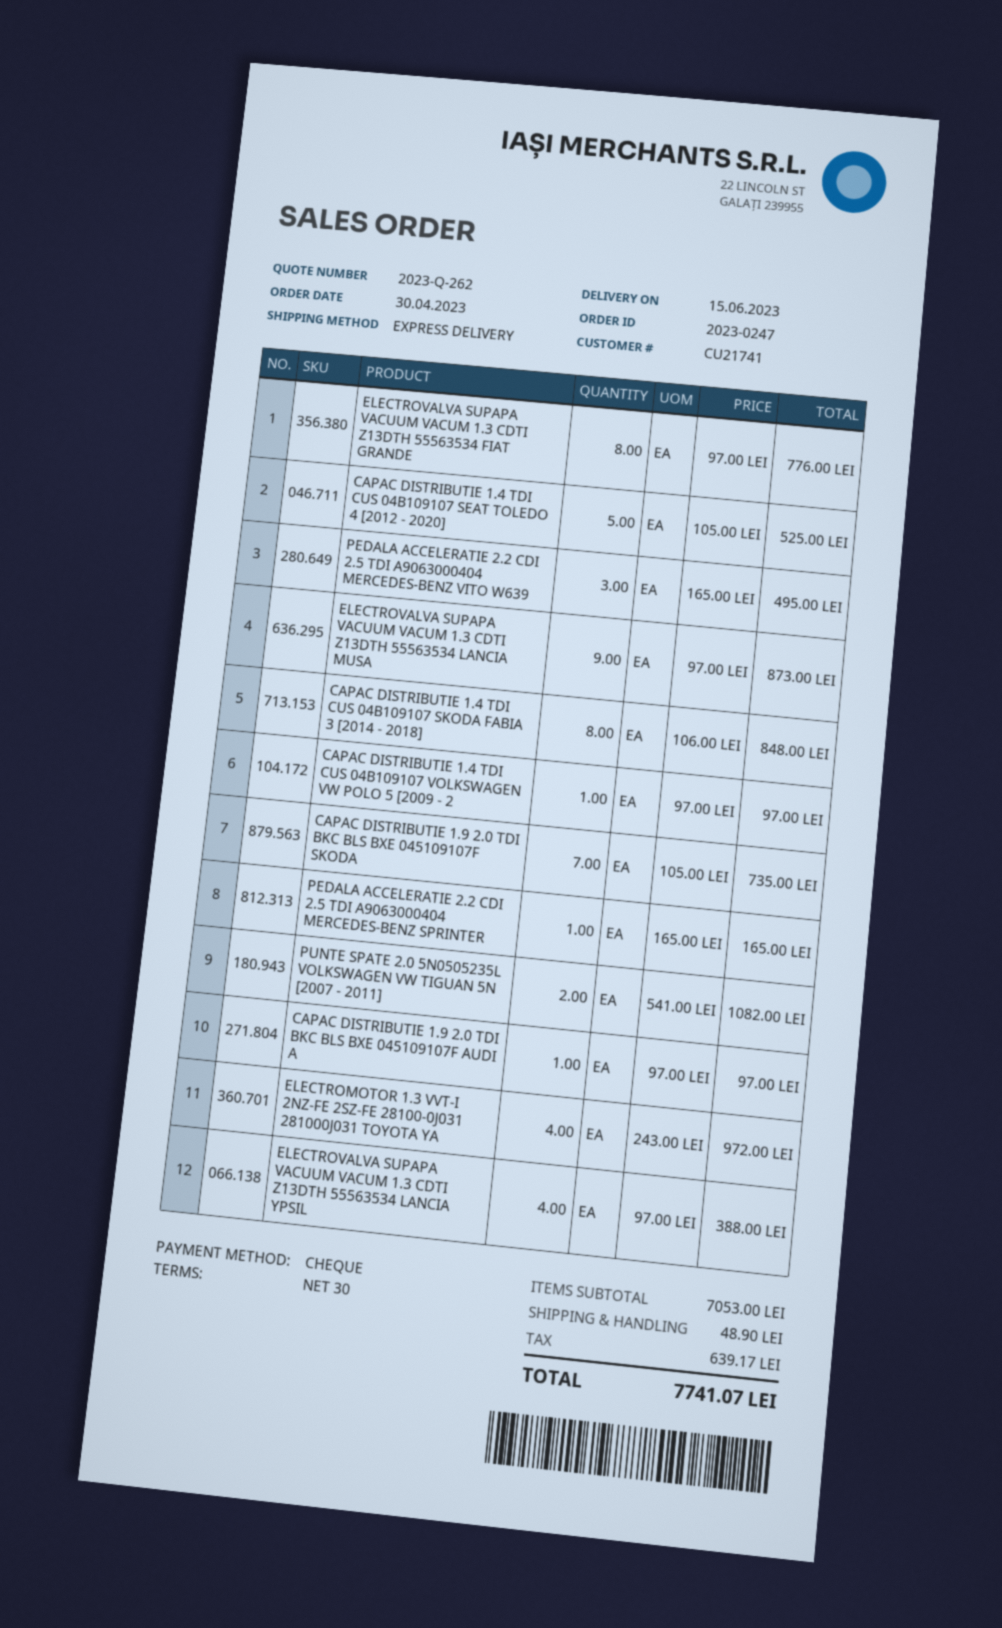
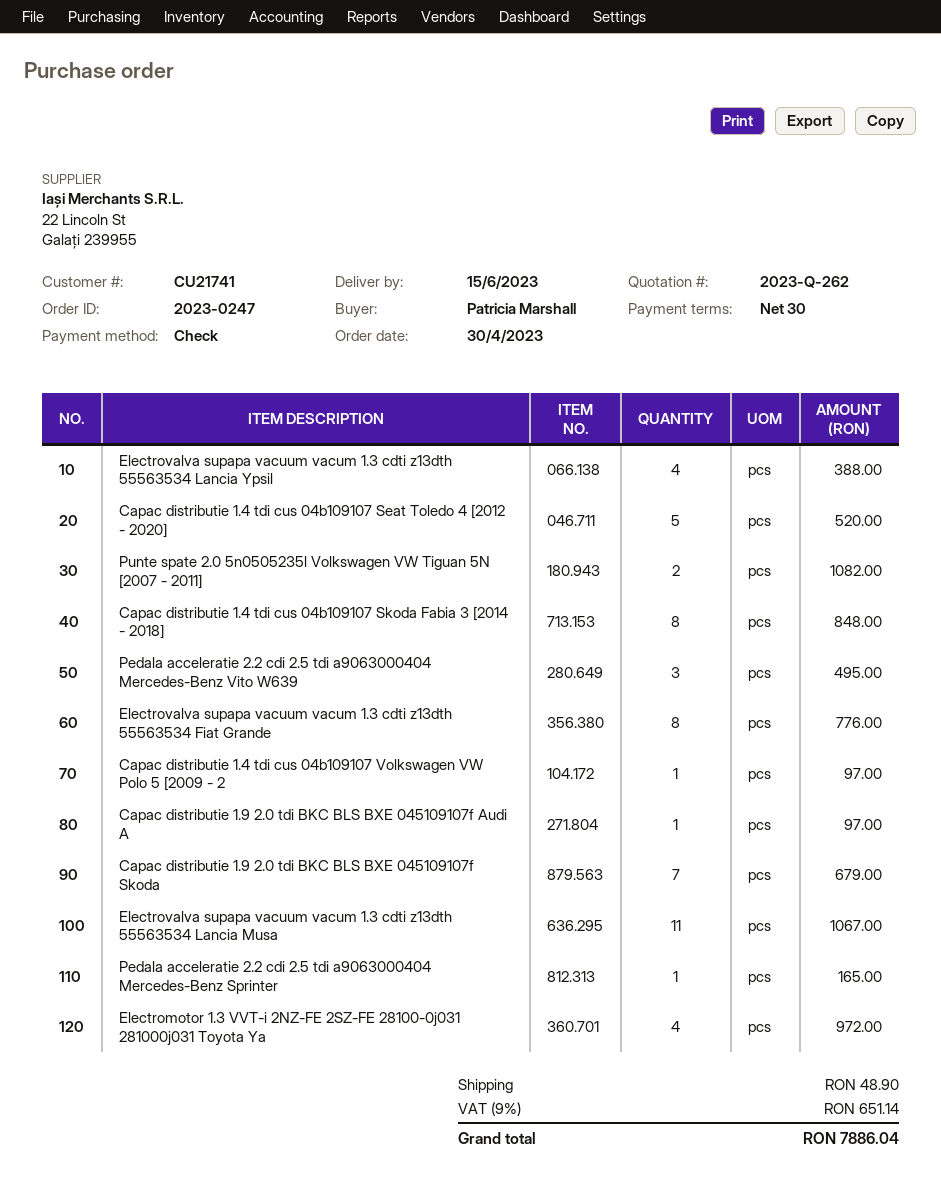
CAPAC DISTRIBUTIE 1.4 TDI CUS 04B109107 SEAT TOLEDO 4 [2012 - 2020]: 5 for 525.00 -> 5 for 520.00
ELECTROVALVA SUPAPA VACUUM VACUM 1.3 CDTI Z13DTH 55563534 LANCIA MUSA: 9 for 873.00 -> 11 for 1067.00
CAPAC DISTRIBUTIE 1.9 2.0 TDI BKC BLS BXE 045109107F SKODA: 7 for 735.00 -> 7 for 679.00
tax: 639.17 -> 651.14
total: 7741.07 -> 7886.04

